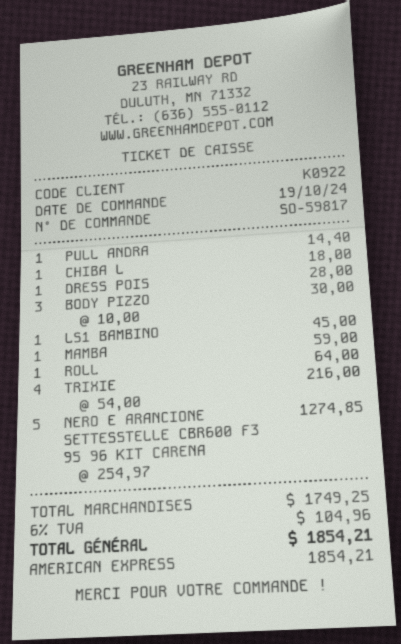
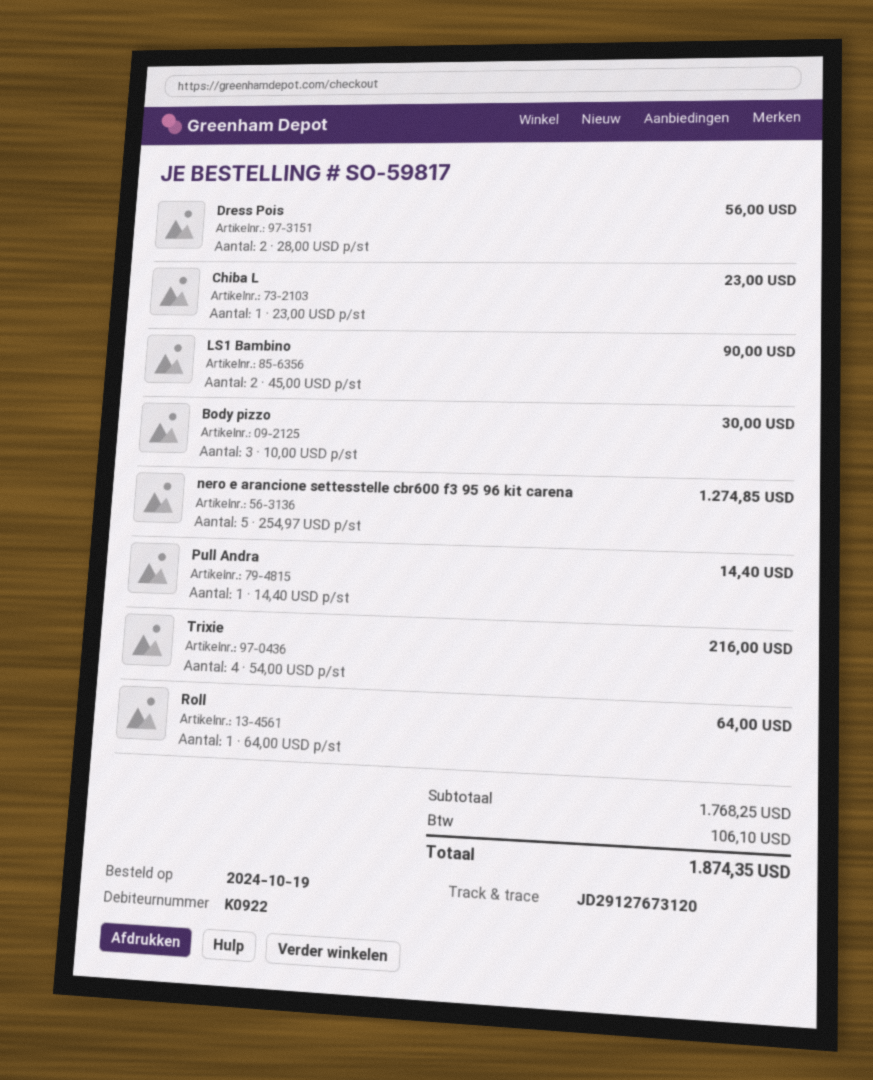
CHIBA L: 1 x 18.00 = 18.00 -> 1 x 23.00 = 23.00
DRESS POIS: 1 x 28.00 = 28.00 -> 2 x 28.00 = 56.00
LS1 BAMBINO: 1 x 45.00 = 45.00 -> 2 x 45.00 = 90.00
MAMBA: 1 x 59.00 = 59.00 -> none
subtotal: 1749.25 -> 1768.25
tax: 104.96 -> 106.10
total: 1854.21 -> 1874.35

